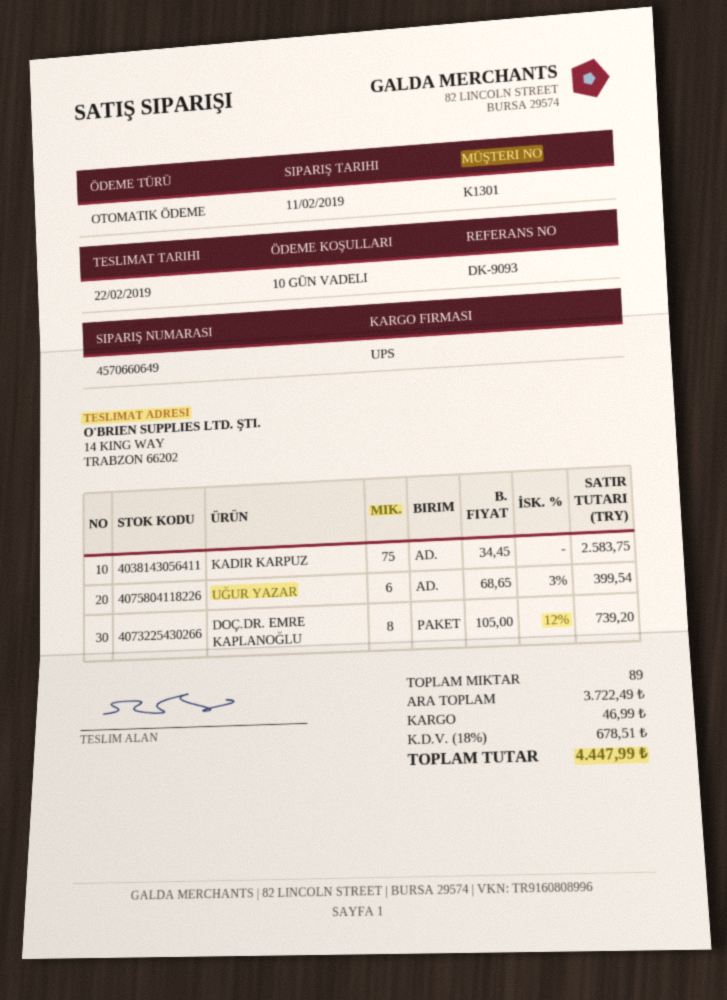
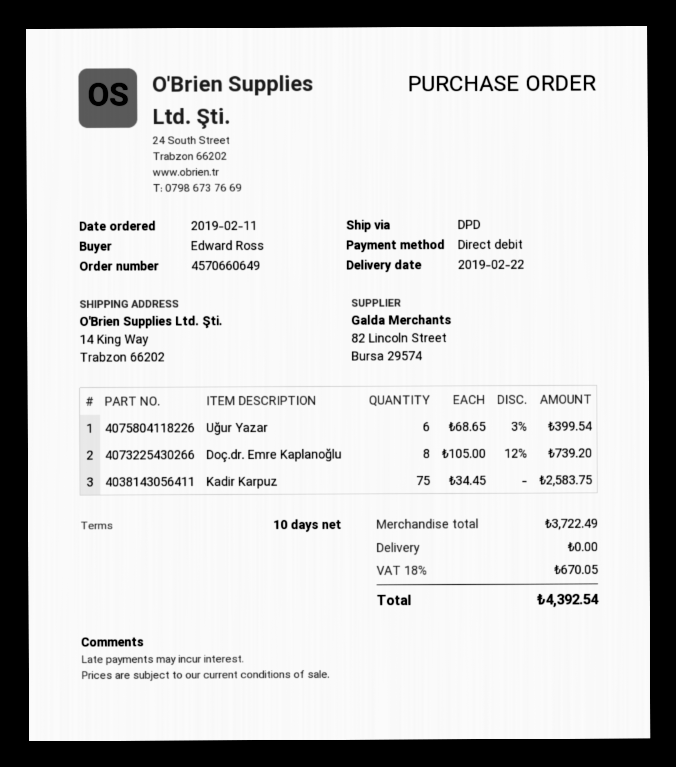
shipping method: UPS -> DPD
shipping: 46.99 -> 0.00
tax: 18% = 678.51 -> 18% = 670.05
total: 4447.99 -> 4392.54

